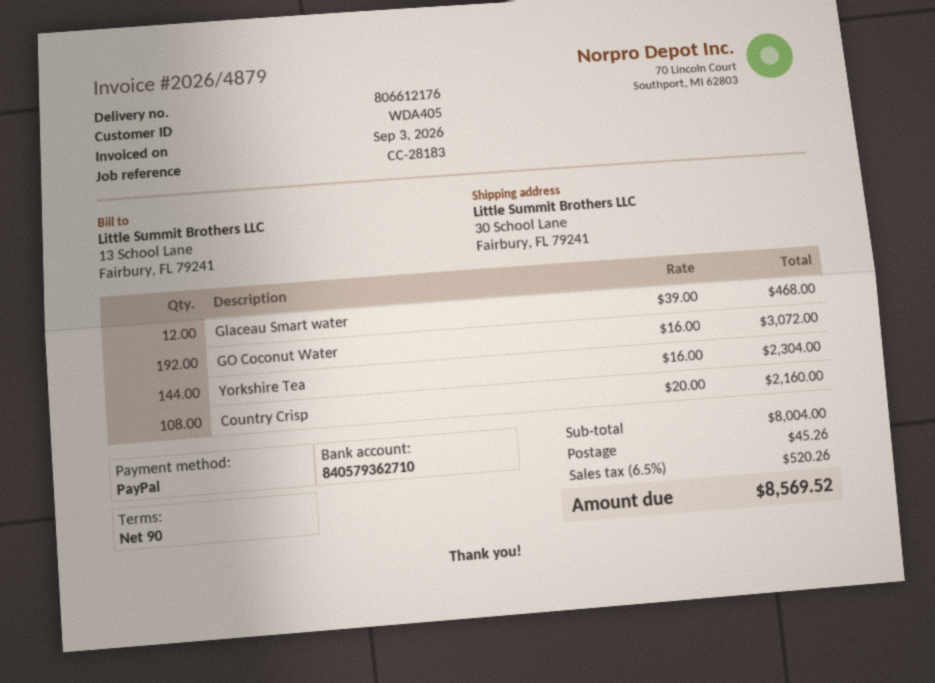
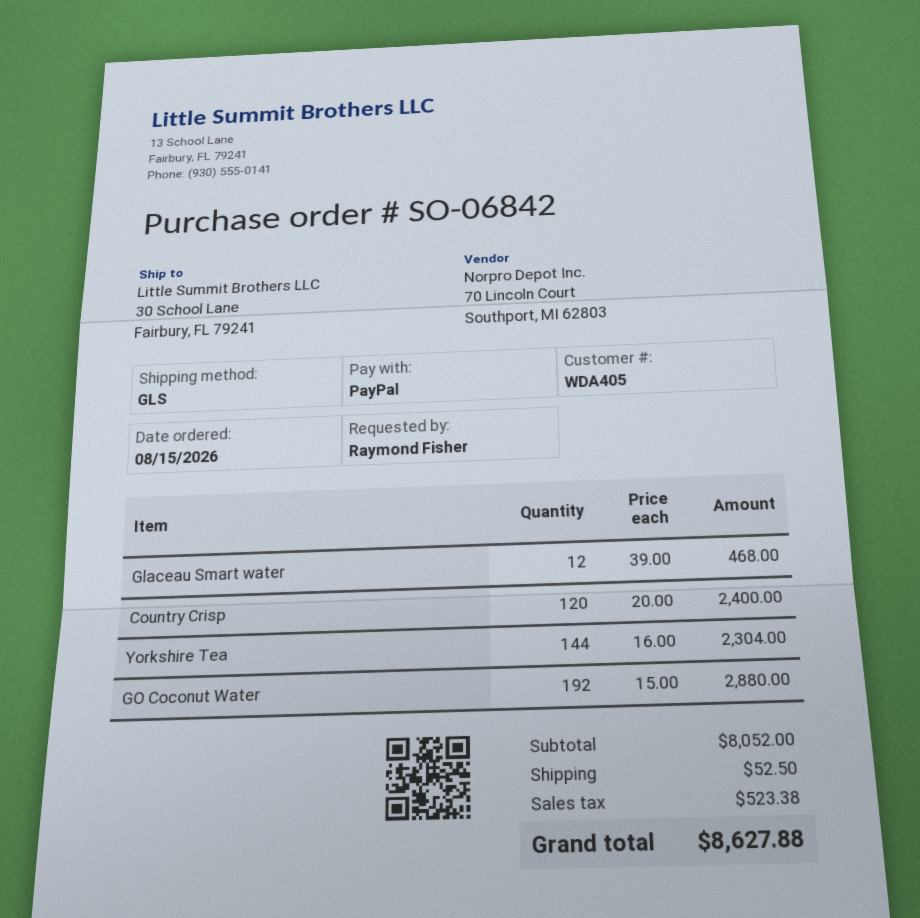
GO Coconut Water: 192 x 16.00 = 3072.00 -> 192 x 15.00 = 2880.00
Country Crisp: 108 x 20.00 = 2160.00 -> 120 x 20.00 = 2400.00
subtotal: 8004.00 -> 8052.00
shipping: 45.26 -> 52.50
tax: 520.26 -> 523.38
total: 8569.52 -> 8627.88

